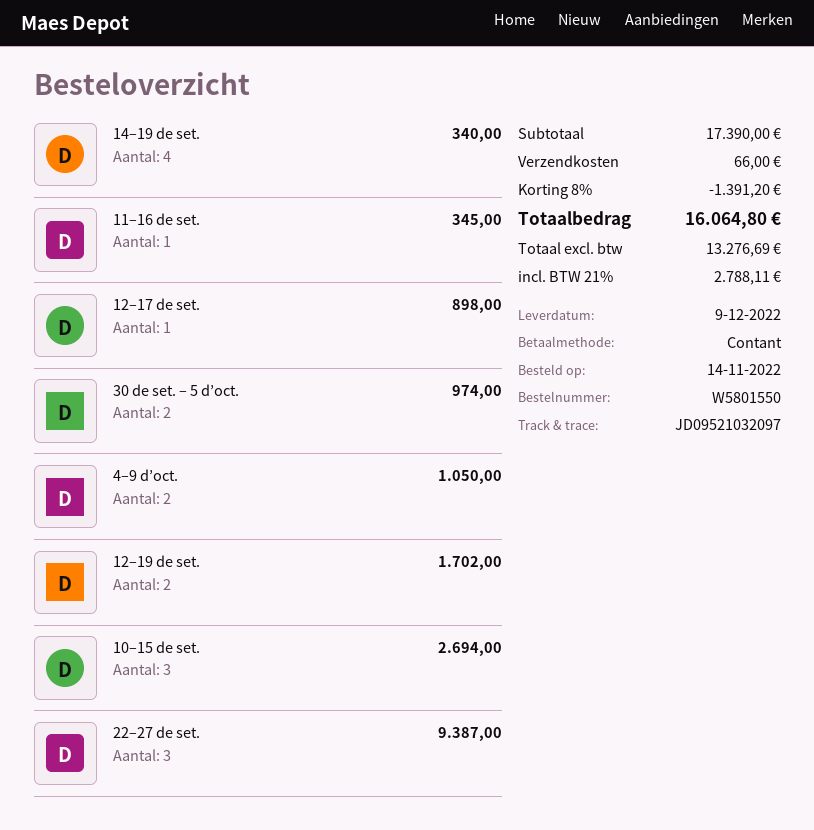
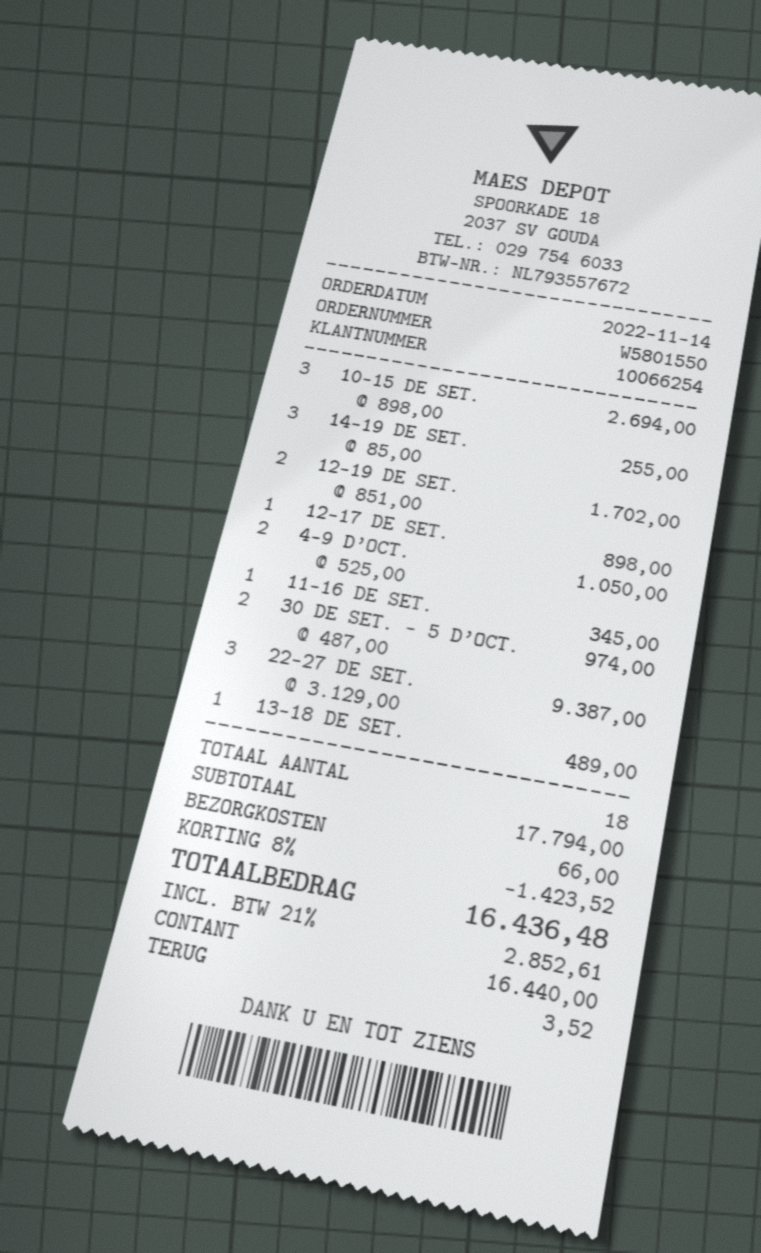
14–19 de set.: 4 for 340.00 -> 3 for 255.00
13–18 DE SET.: none -> 1 for 489.00
subtotal: 17390.00 -> 17794.00
discount: 8% = 1391.20 -> 8% = 1423.52
tax: 21% = 2788.11 -> 21% = 2852.61
total: 16064.80 -> 16436.48

